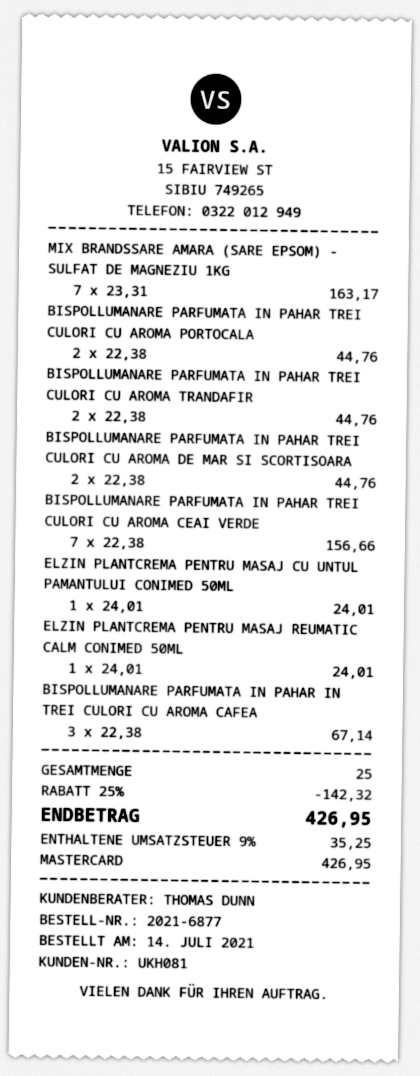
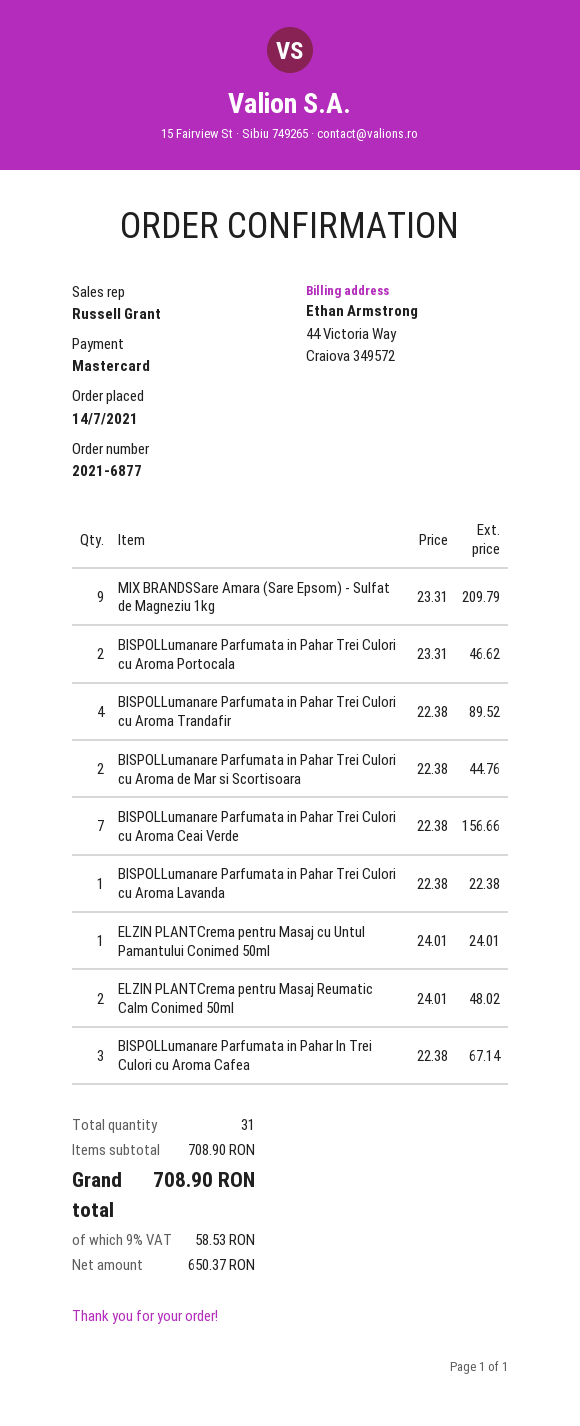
sales rep: THOMAS DUNN -> Russell Grant
MIX BRANDSSARE AMARA (SARE EPSOM) - SULFAT DE MAGNEZIU 1KG: 7 x 23.31 = 163.17 -> 9 x 23.31 = 209.79
BISPOLLUMANARE PARFUMATA IN PAHAR TREI CULORI CU AROMA PORTOCALA: 2 x 22.38 = 44.76 -> 2 x 23.31 = 46.62
BISPOLLUMANARE PARFUMATA IN PAHAR TREI CULORI CU AROMA TRANDAFIR: 2 x 22.38 = 44.76 -> 4 x 22.38 = 89.52
ELZIN PLANTCREMA PENTRU MASAJ REUMATIC CALM CONIMED 50ML: 1 x 24.01 = 24.01 -> 2 x 24.01 = 48.02
BISPOLLumanare Parfumata in Pahar Trei Culori cu Aroma Lavanda: none -> 1 x 22.38 = 22.38
total quantity: 25 -> 31
discount: 25% = 142.32 -> none
tax: 9% = 35.25 -> 9% = 58.53
total: 426.95 -> 708.90

